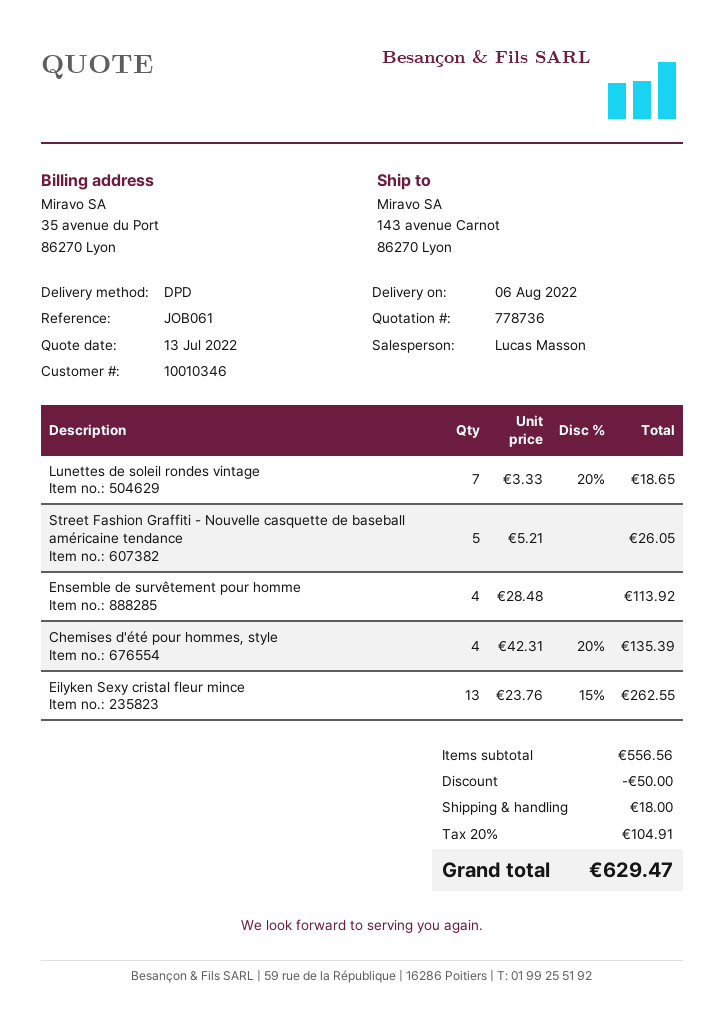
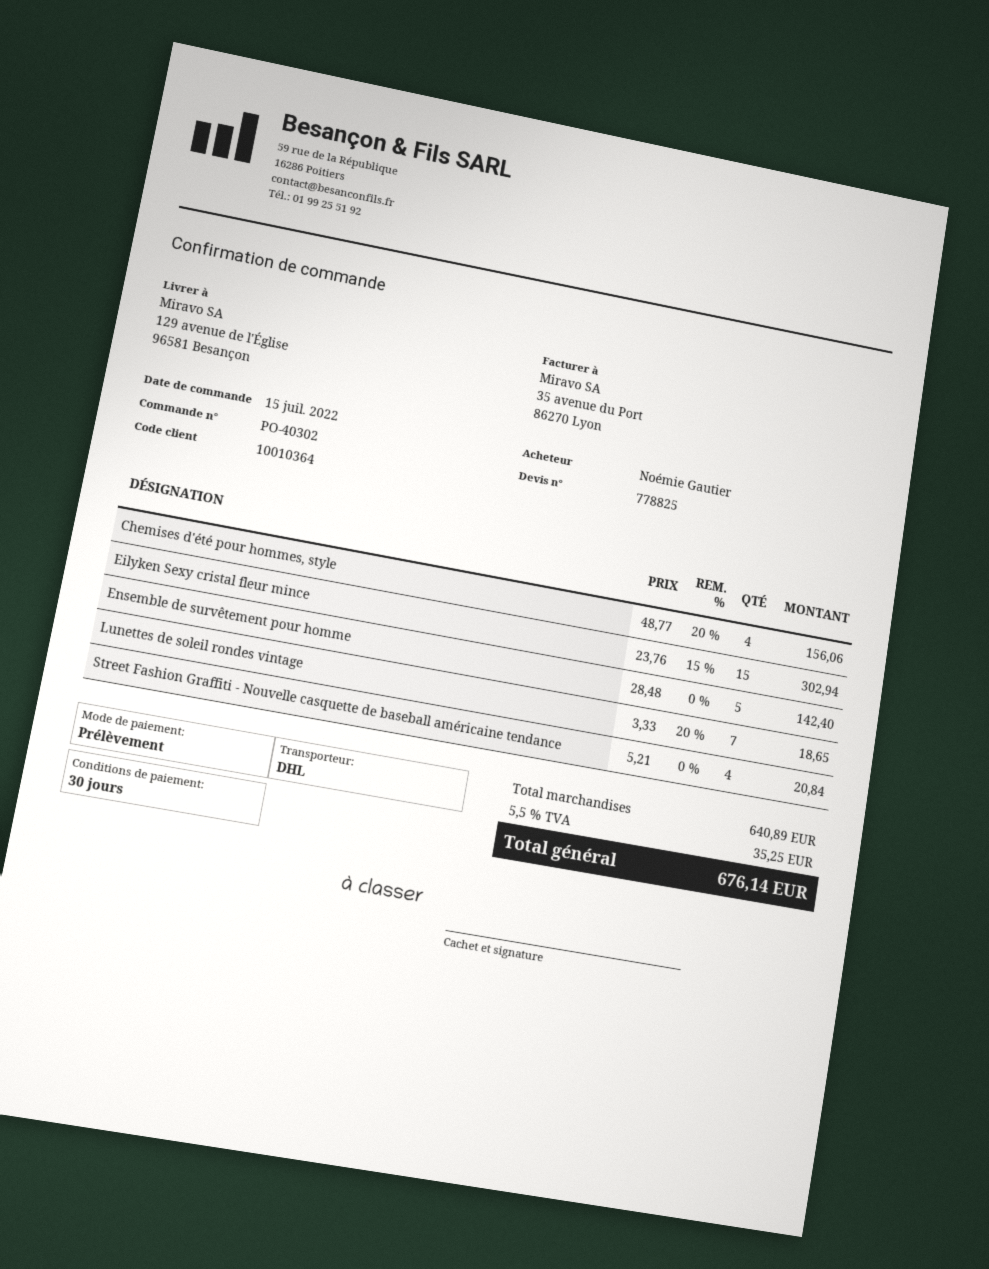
quote number: 778736 -> 778825
customer number: 10010346 -> 10010364
shipping method: DPD -> DHL
ship to: 143 avenue Carnot, 86270 Lyon -> 129 avenue de l'Église, 96581 Besançon
Street Fashion Graffiti - Nouvelle casquette de baseball américaine tendance: 5 x 5.21 = 26.05 -> 4 x 5.21 = 20.84
Ensemble de survêtement pour homme: 4 x 28.48 = 113.92 -> 5 x 28.48 = 142.40
Chemises d'été pour hommes, style: 4 x 42.31 - 20% = 135.39 -> 4 x 48.77 - 20% = 156.06
Eilyken Sexy cristal fleur mince: 13 x 23.76 - 15% = 262.55 -> 15 x 23.76 - 15% = 302.94
subtotal: 556.56 -> 640.89
discount: 50.00 -> none
shipping: 18.00 -> none
tax: 20% = 104.91 -> 5.5% = 35.25
total: 629.47 -> 676.14

